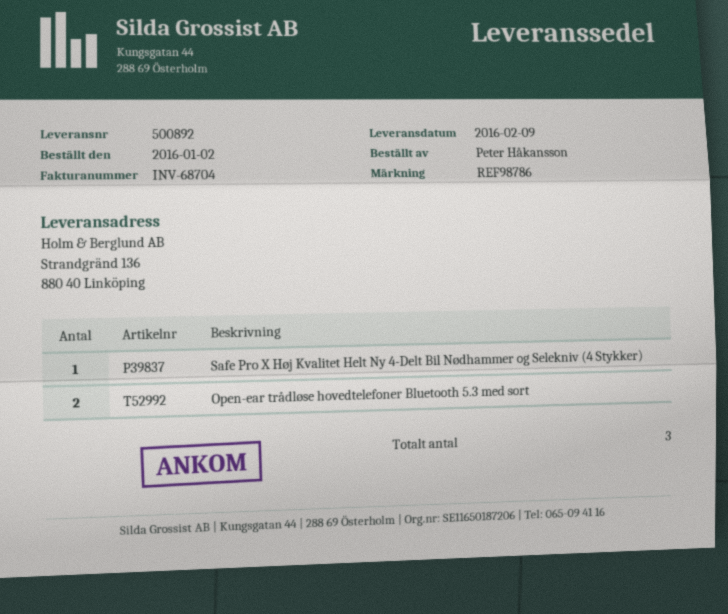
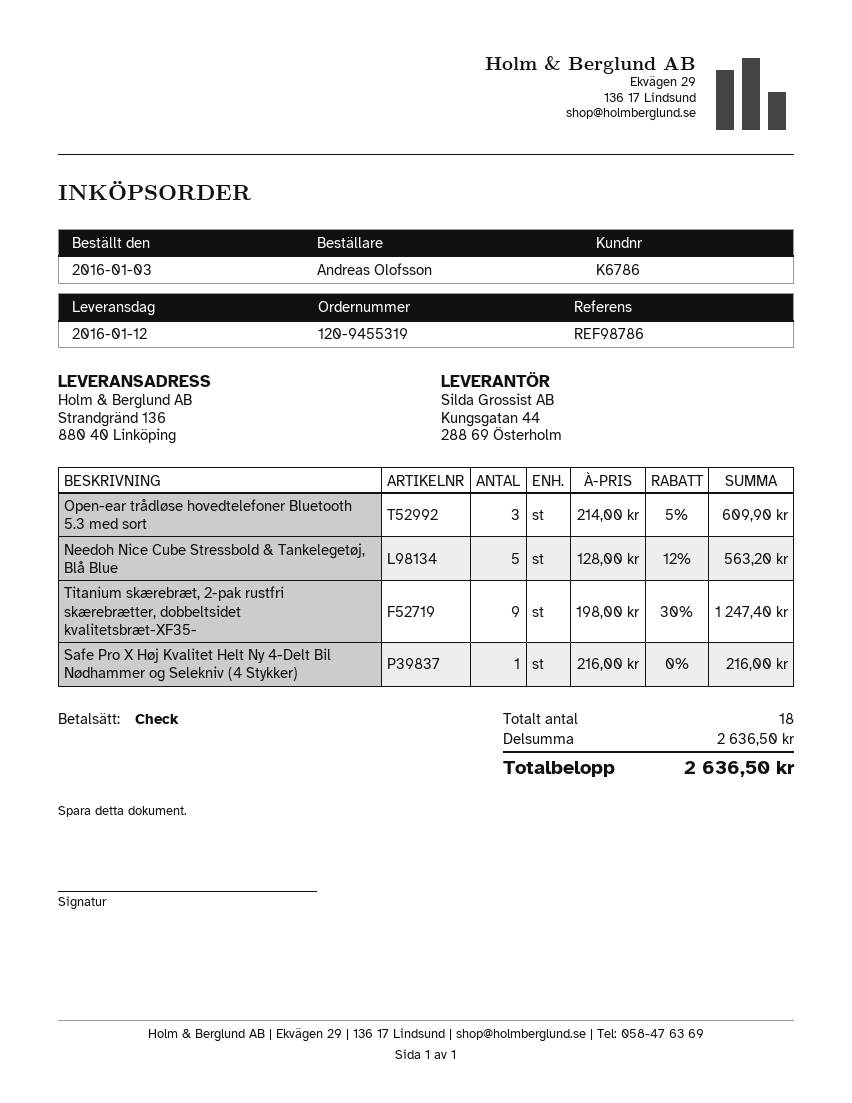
order date: 2016-01-02 -> 2016-01-03
delivery date: 2016-02-09 -> 2016-01-12
ordered by: Peter Håkansson -> Andreas Olofsson
Open-ear trådløse hovedtelefoner Bluetooth 5.3 med sort: 2 -> 3
Needoh Nice Cube Stressbold & Tankelegetøj, Blå Blue: none -> 5
Titanium skærebræt, 2-pak rustfri skærebrætter, dobbeltsidet kvalitetsbræt-XF35-: none -> 9
total quantity: 3 -> 18

